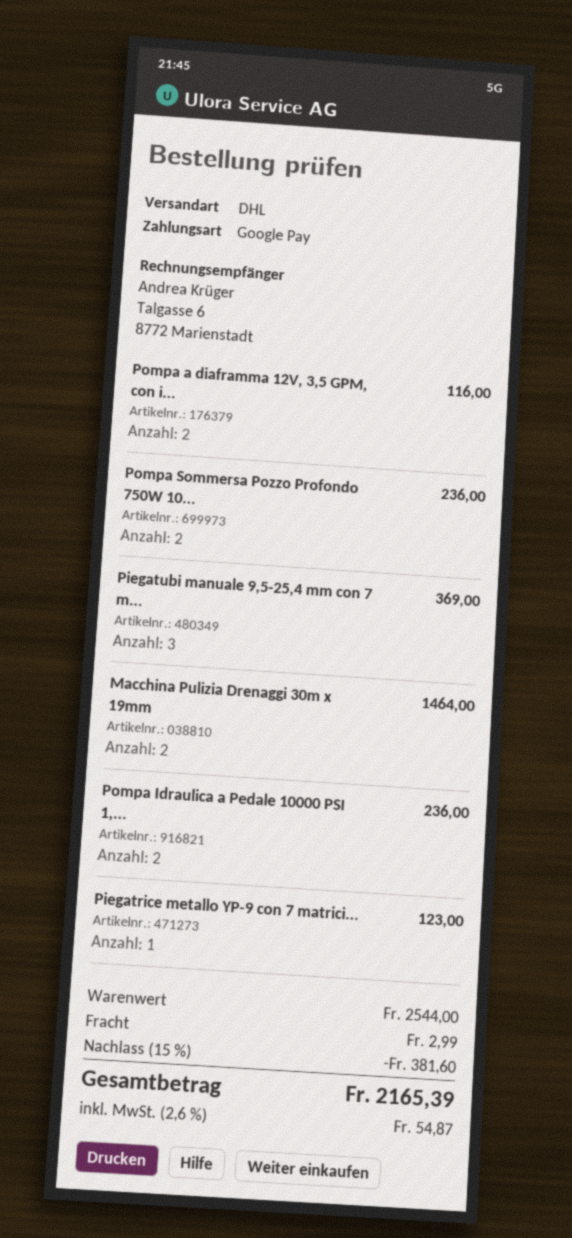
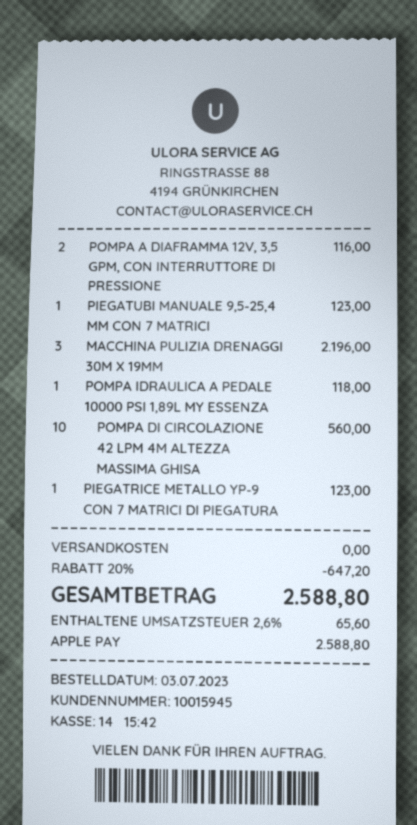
payment method: Google Pay -> Apple Pay
Pompa Sommersa Pozzo Profondo 750W 10...: 2 for 236.00 -> none
Piegatubi manuale 9,5-25,4 mm con 7 m...: 3 for 369.00 -> 1 for 123.00
Macchina Pulizia Drenaggi 30m x 19mm: 2 for 1464.00 -> 3 for 2196.00
Pompa Idraulica a Pedale 10000 PSI 1,...: 2 for 236.00 -> 1 for 118.00
POMPA DI CIRCOLAZIONE 42 LPM 4M ALTEZZA MASSIMA GHISA: none -> 10 for 560.00
discount: 15% = 381.60 -> 20% = 647.20
shipping: 2.99 -> 0.00
tax: 2.6% = 54.87 -> 2.6% = 65.60
total: 2165.39 -> 2588.80

